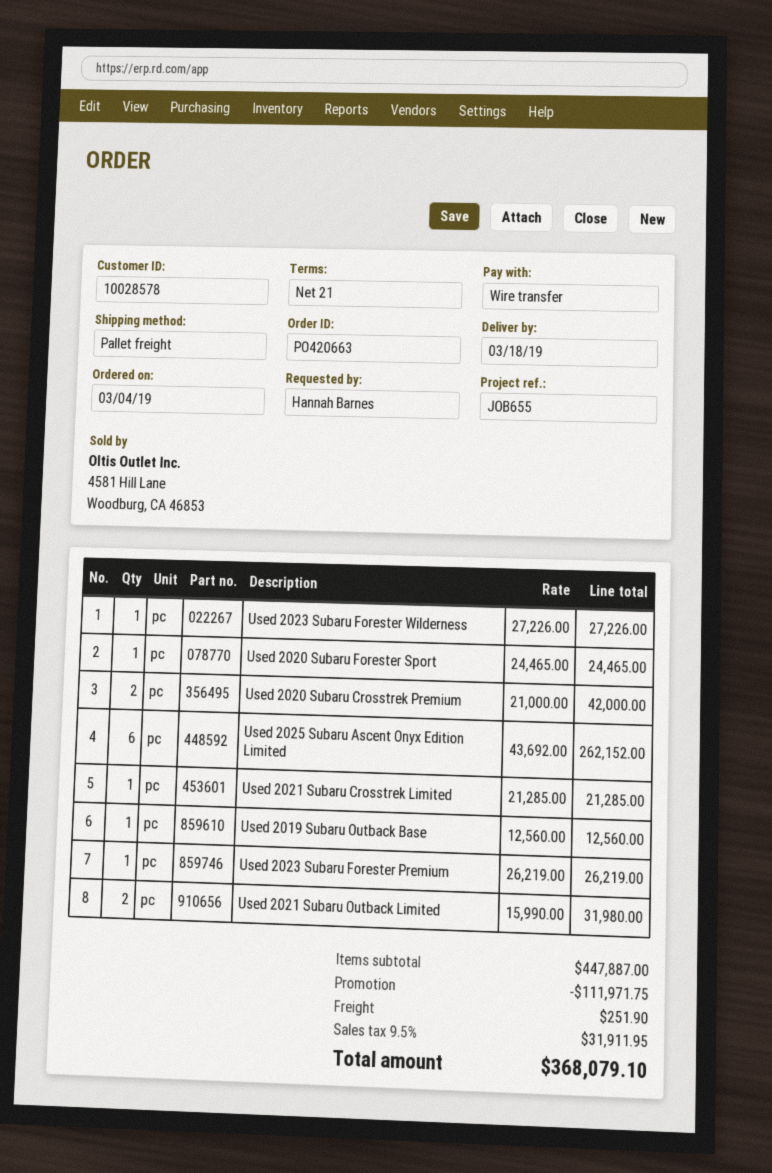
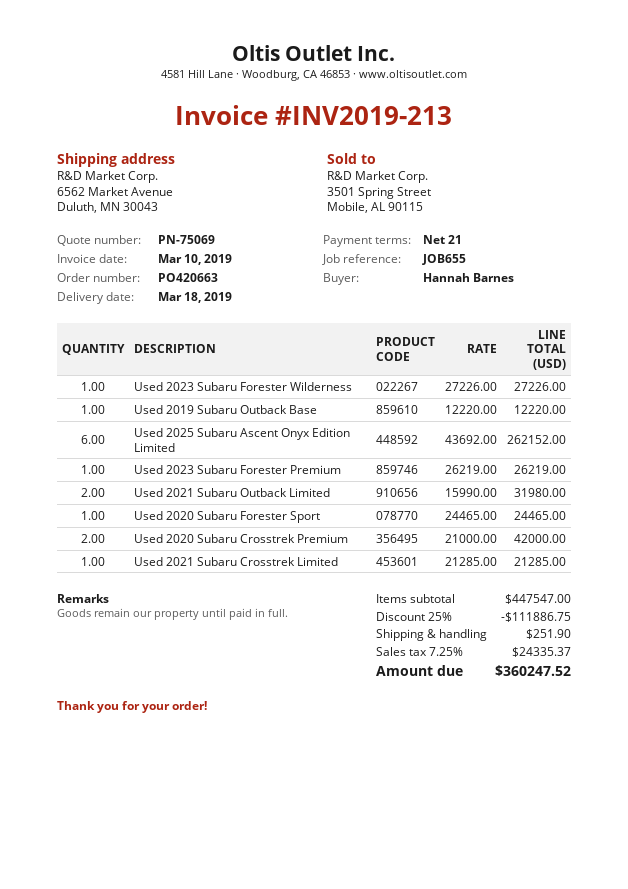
Used 2019 Subaru Outback Base: 1 x 12560.00 = 12560.00 -> 1 x 12220.00 = 12220.00
subtotal: 447887.00 -> 447547.00
discount: 111971.75 -> 111886.75
tax: 9.5% = 31911.95 -> 7.25% = 24335.37
total: 368079.10 -> 360247.52

